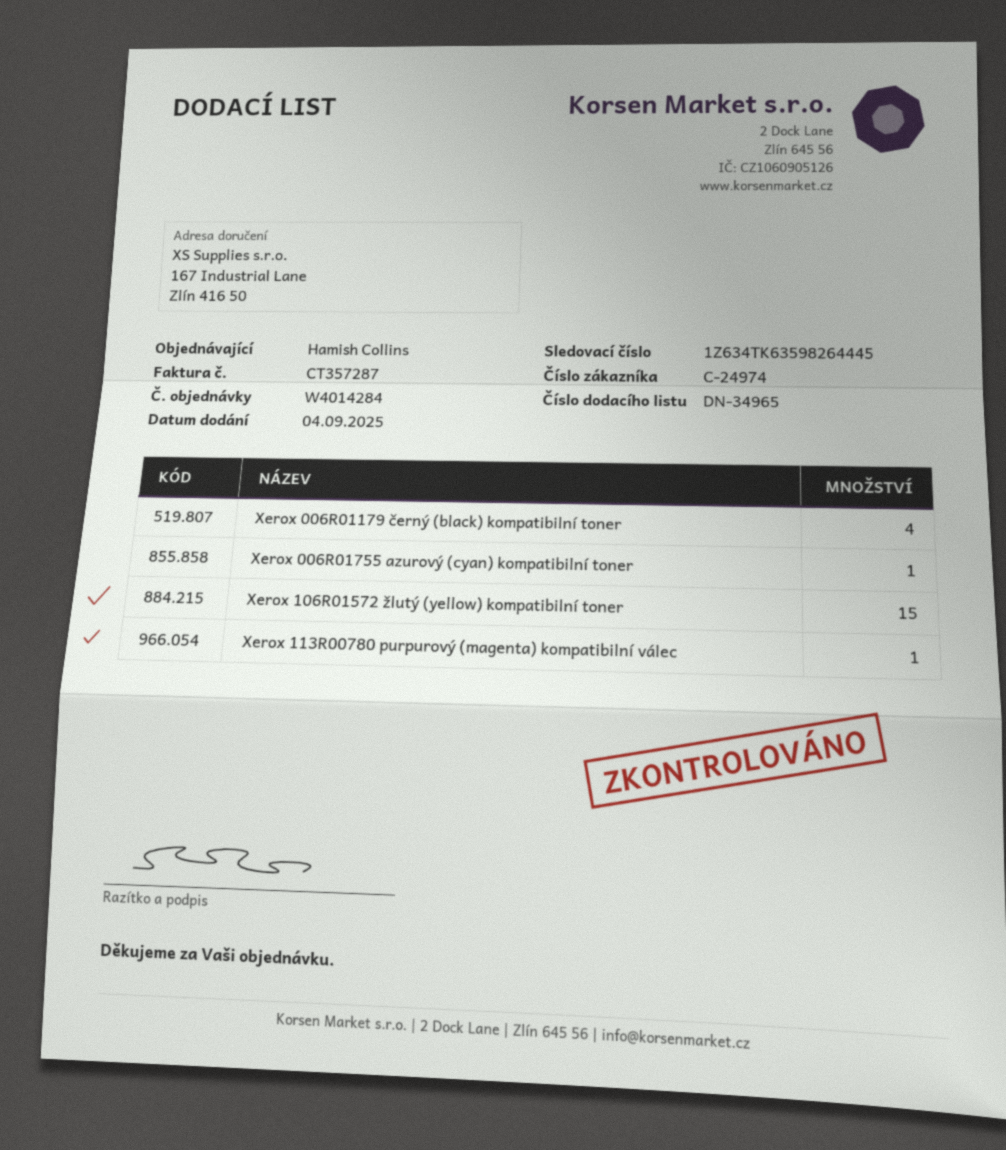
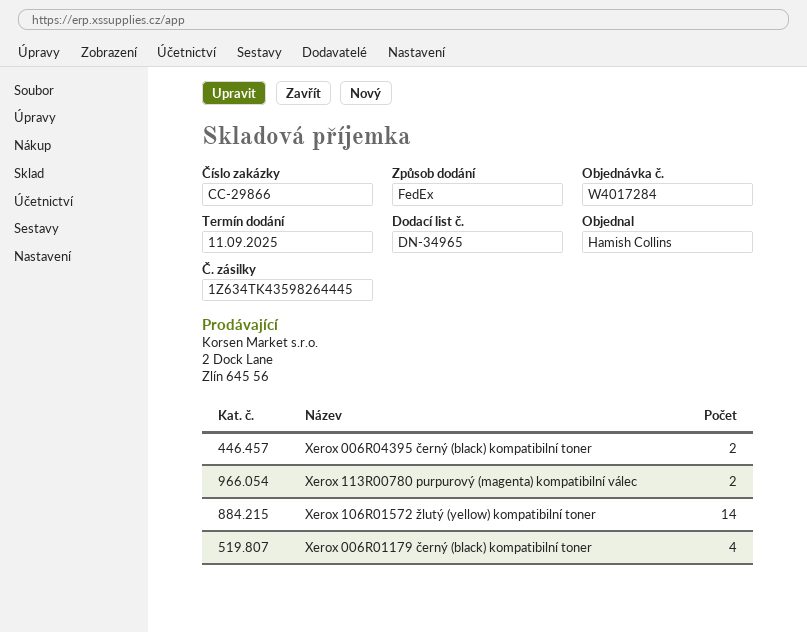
order number: W4014284 -> W4017284
delivery date: 2025-09-04 -> 2025-09-11
tracking number: 1Z634TK63598264445 -> 1Z634TK43598264445
Xerox 006R01755 azurový (cyan) kompatibilní toner: 1 -> none
Xerox 106R01572 žlutý (yellow) kompatibilní toner: 15 -> 14
Xerox 113R00780 purpurový (magenta) kompatibilní válec: 1 -> 2
Xerox 006R04395 černý (black) kompatibilní toner: none -> 2

